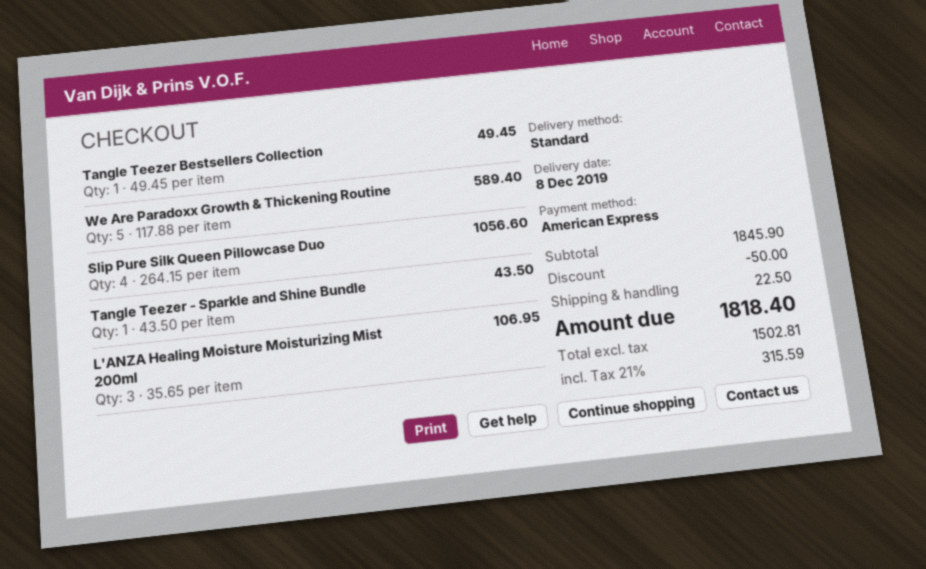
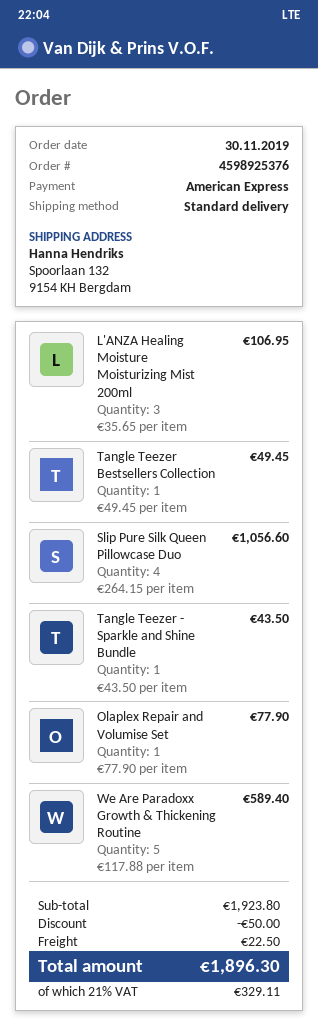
Olaplex Repair and Volumise Set: none -> 1 x 77.90 = 77.90
subtotal: 1845.90 -> 1923.80
tax: 21% = 315.59 -> 21% = 329.11
total: 1818.40 -> 1896.30

